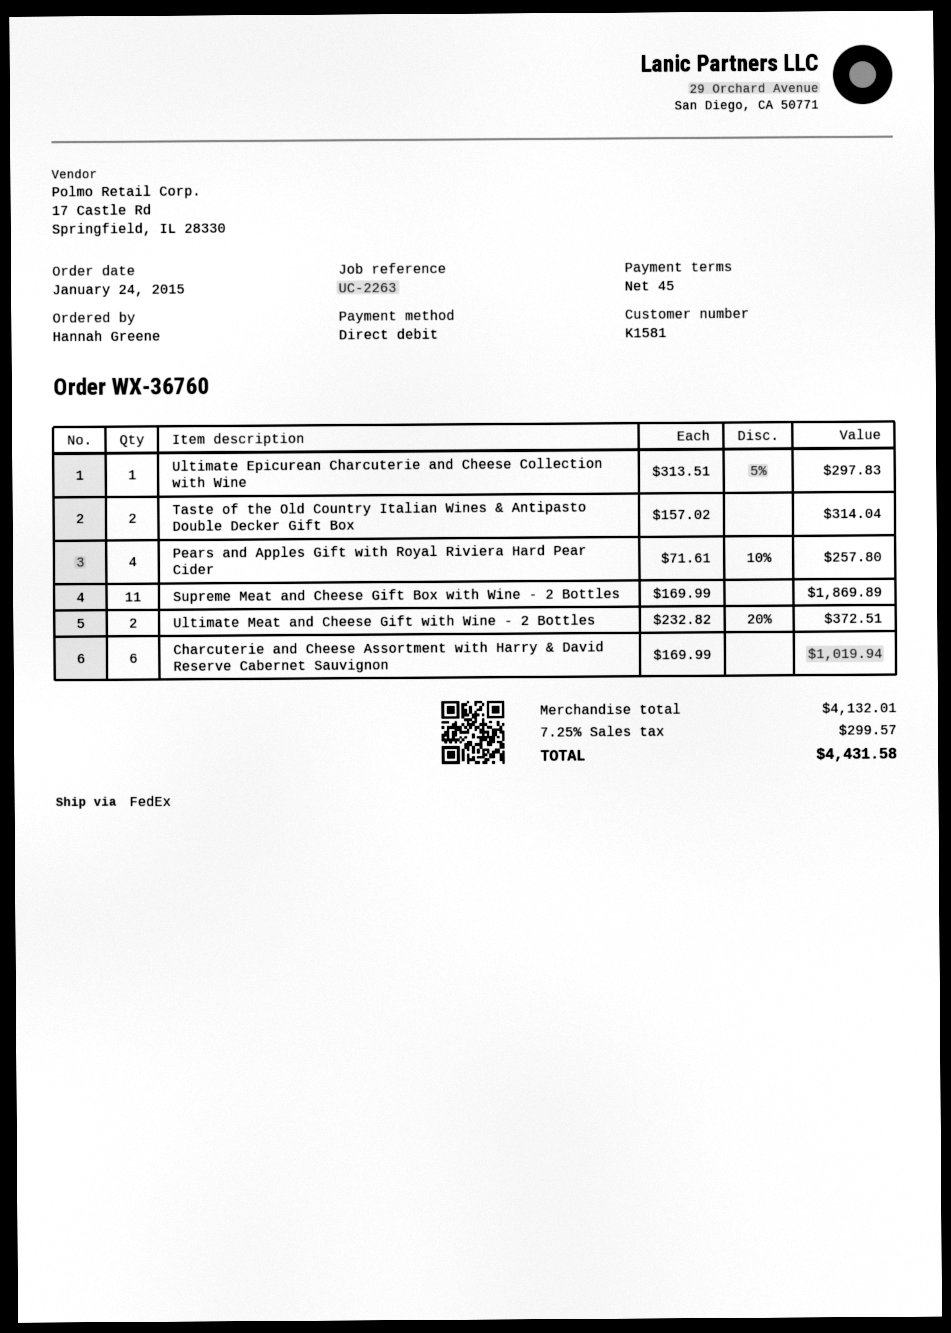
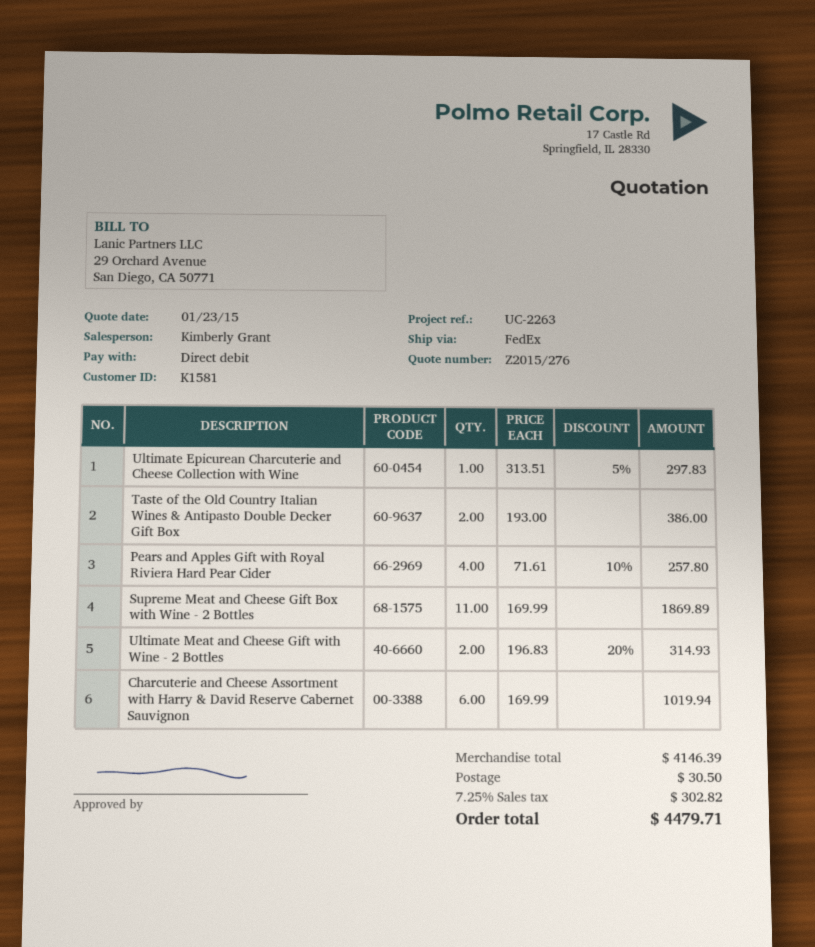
Taste of the Old Country Italian Wines & Antipasto Double Decker Gift Box: 2 x 157.02 = 314.04 -> 2 x 193.00 = 386.00
Ultimate Meat and Cheese Gift with Wine - 2 Bottles: 2 x 232.82 - 20% = 372.51 -> 2 x 196.83 - 20% = 314.93
subtotal: 4132.01 -> 4146.39
shipping: none -> 30.50
tax: 7.25% = 299.57 -> 7.25% = 302.82
total: 4431.58 -> 4479.71

